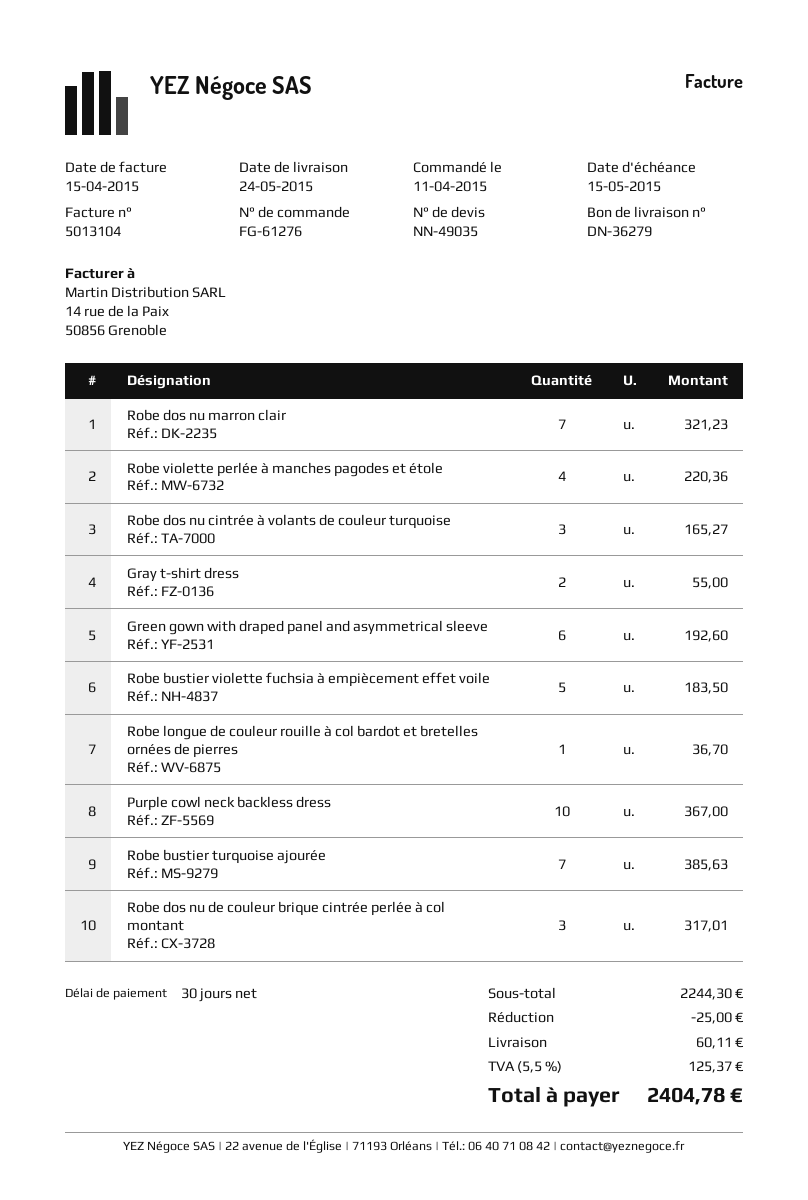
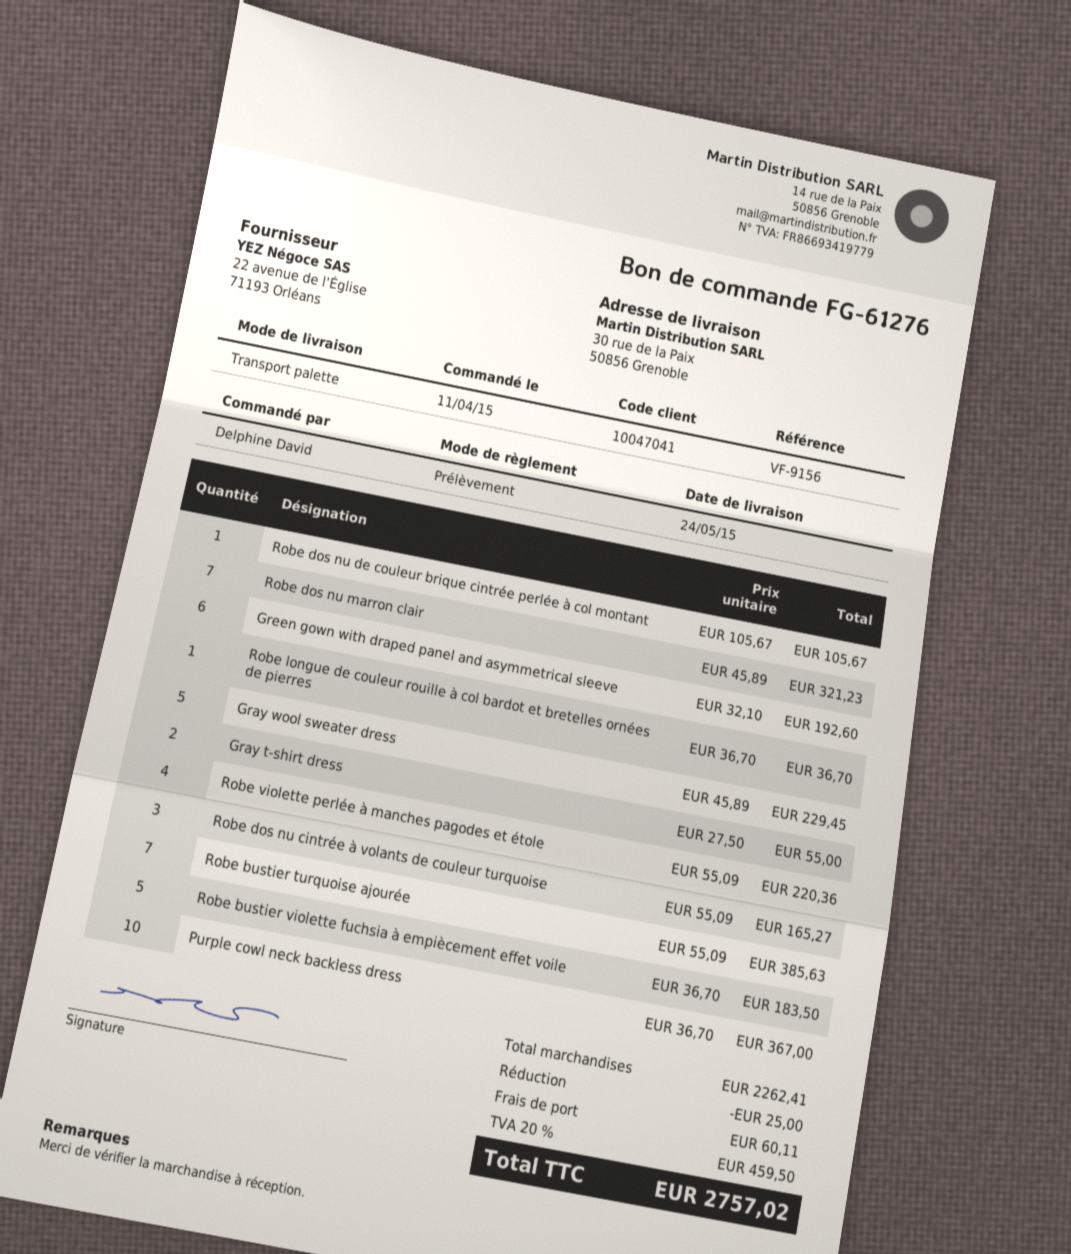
Robe dos nu de couleur brique cintrée perlée à col montant: 3 for 317.01 -> 1 for 105.67
Gray wool sweater dress: none -> 5 for 229.45
subtotal: 2244.30 -> 2262.41
tax: 5.5% = 125.37 -> 20% = 459.50
total: 2404.78 -> 2757.02

